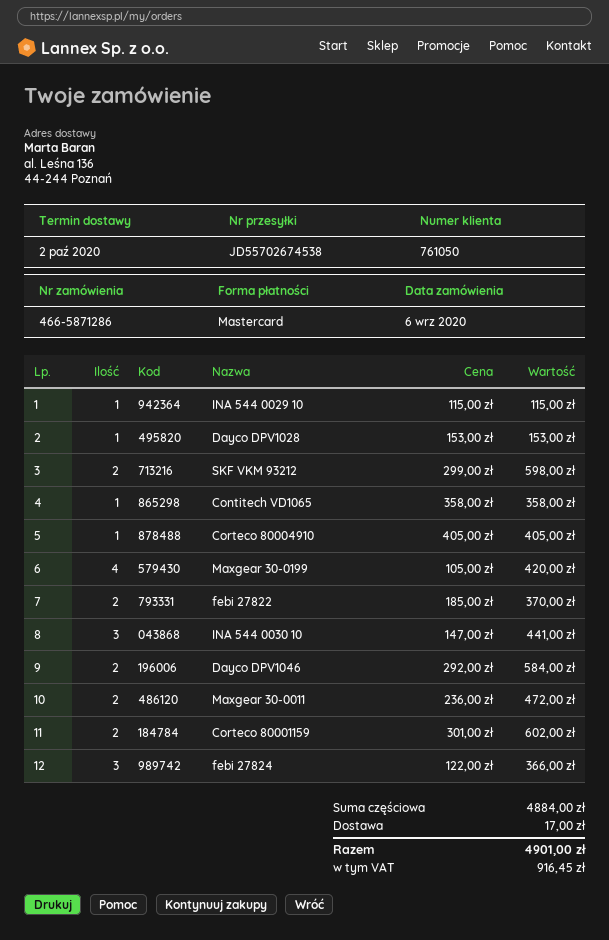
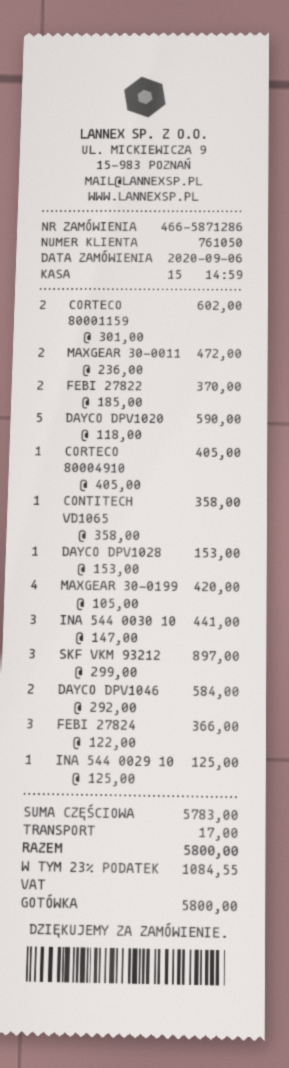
payment method: Mastercard -> cash
INA 544 0029 10: 1 x 115.00 = 115.00 -> 1 x 125.00 = 125.00
SKF VKM 93212: 2 x 299.00 = 598.00 -> 3 x 299.00 = 897.00
DAYCO DPV1020: none -> 5 x 118.00 = 590.00
subtotal: 4884.00 -> 5783.00
tax: 916.45 -> 1084.55
total: 4901.00 -> 5800.00

